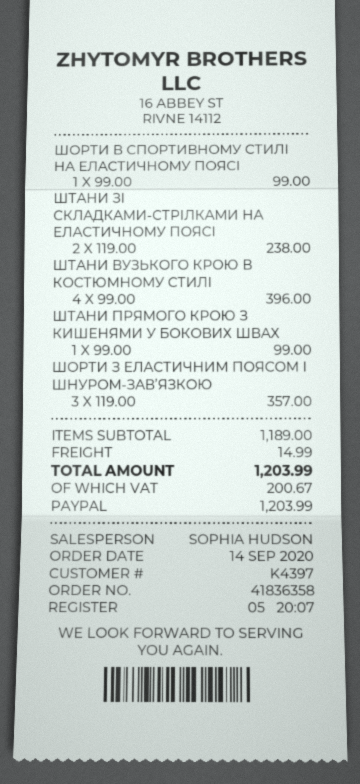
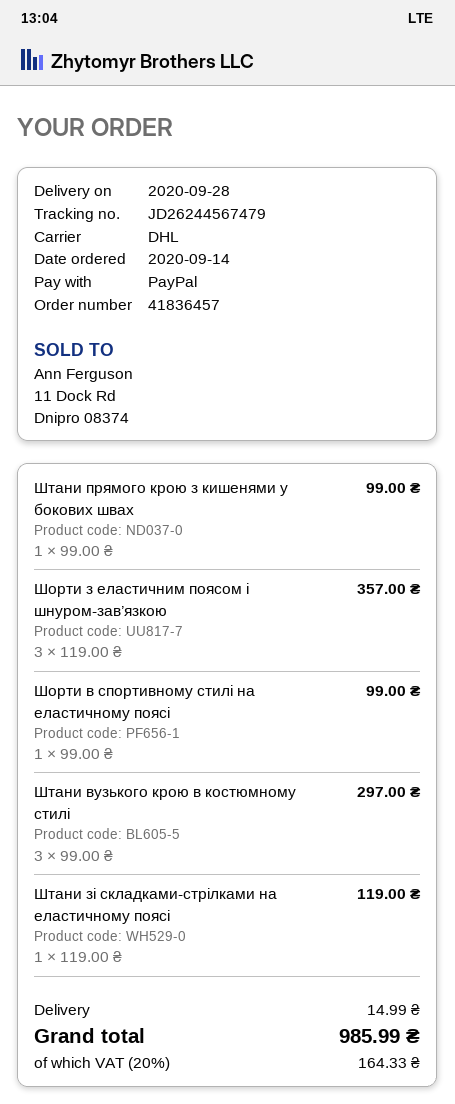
order number: 41836358 -> 41836457
ШТАНИ ЗІ СКЛАДКАМИ-СТРІЛКАМИ НА ЕЛАСТИЧНОМУ ПОЯСІ: 2 x 119.00 = 238.00 -> 1 x 119.00 = 119.00
ШТАНИ ВУЗЬКОГО КРОЮ В КОСТЮМНОМУ СТИЛІ: 4 x 99.00 = 396.00 -> 3 x 99.00 = 297.00
tax: 200.67 -> 164.33
total: 1203.99 -> 985.99

